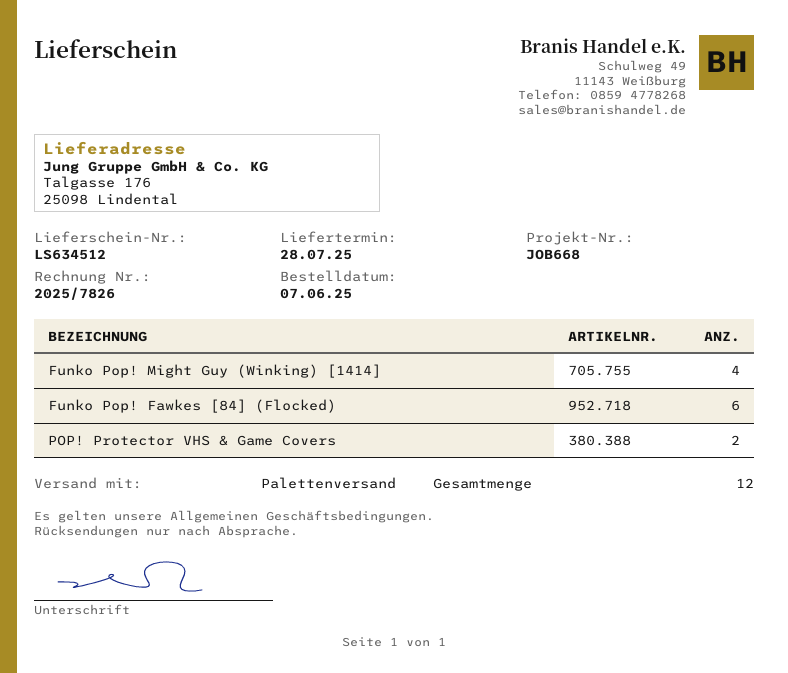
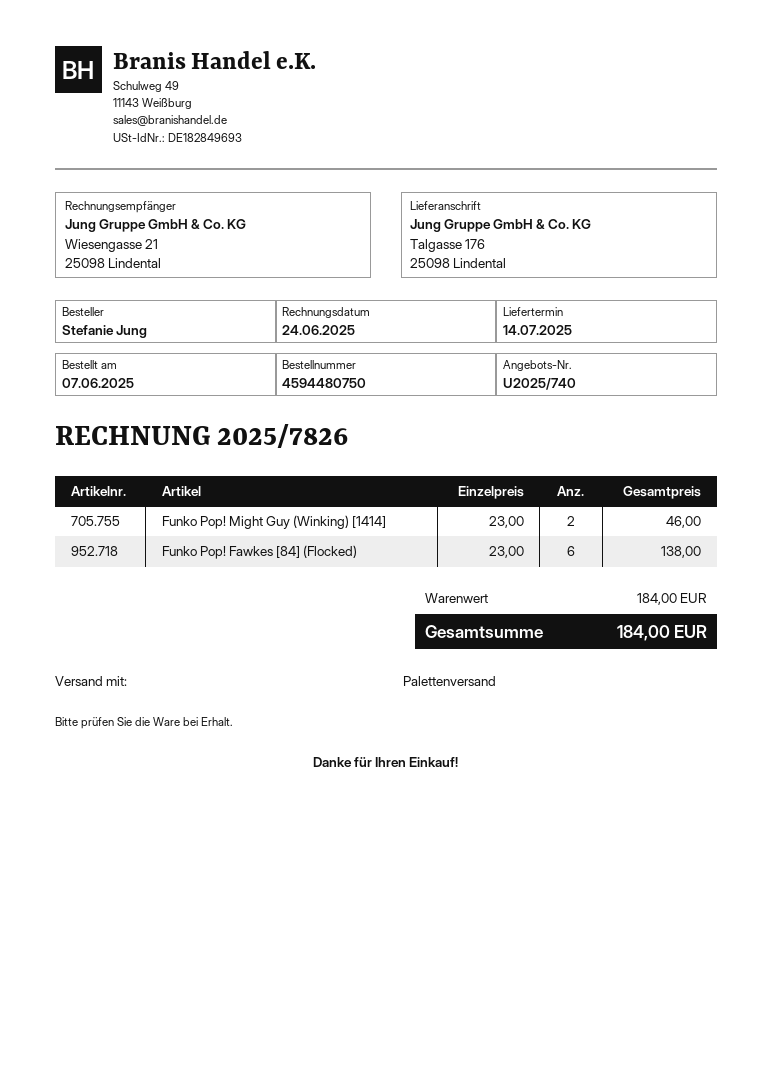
delivery date: 2025-07-28 -> 2025-07-14
Funko Pop! Might Guy (Winking) [1414]: 4 -> 2
POP! Protector VHS & Game Covers: 2 -> none

